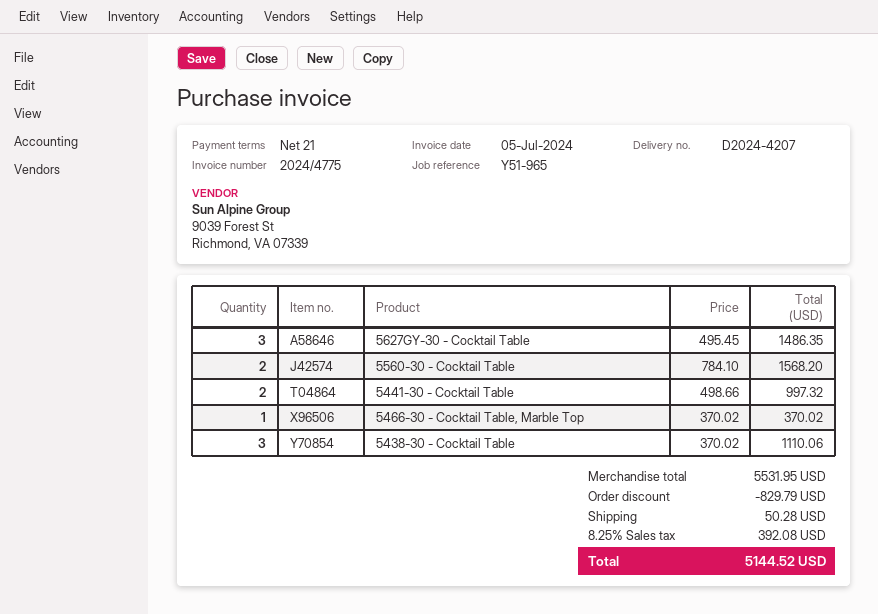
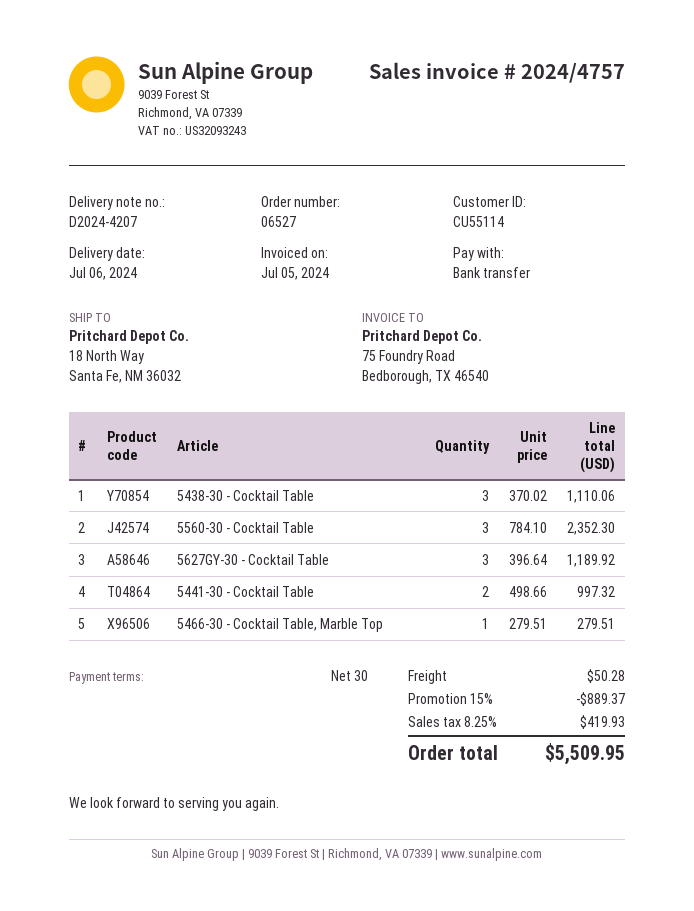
invoice number: 2024/4775 -> 2024/4757
payment terms: 21 days -> 30 days
5627GY-30 - Cocktail Table: 3 x 495.45 = 1486.35 -> 3 x 396.64 = 1189.92
5560-30 - Cocktail Table: 2 x 784.10 = 1568.20 -> 3 x 784.10 = 2352.30
5466-30 - Cocktail Table, Marble Top: 1 x 370.02 = 370.02 -> 1 x 279.51 = 279.51
discount: 829.79 -> 889.37
tax: 8.25% = 392.08 -> 8.25% = 419.93
total: 5144.52 -> 5509.95

